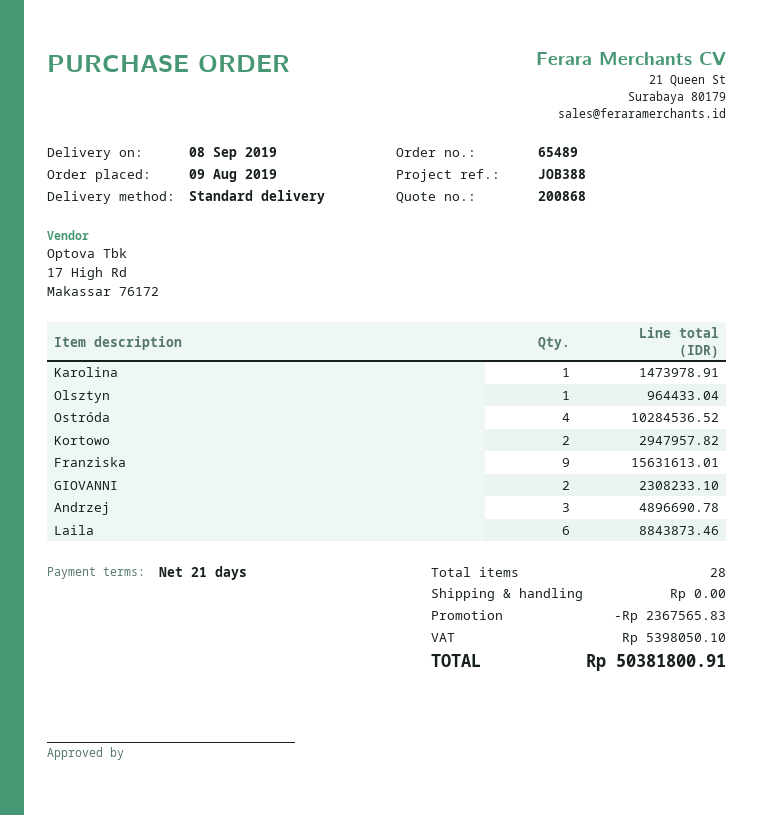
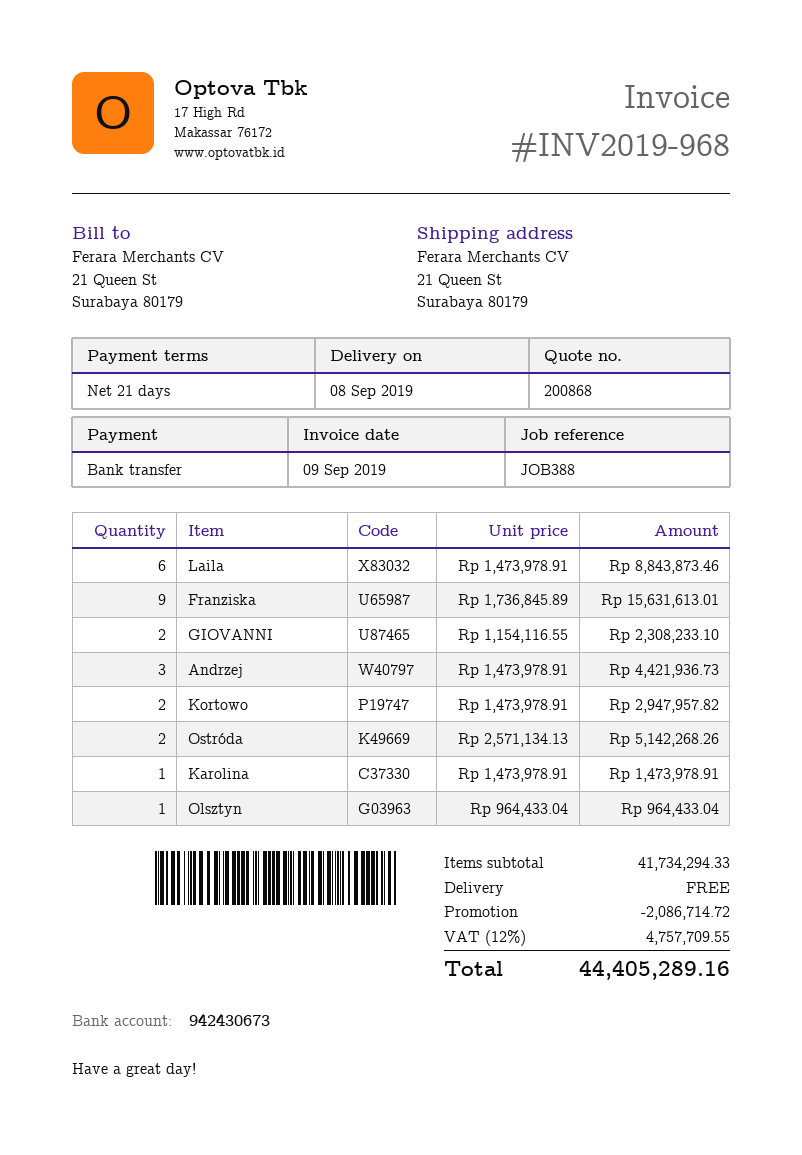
Ostróda: 4 for 10284536.52 -> 2 for 5142268.26
Andrzej: 3 for 4896690.78 -> 3 for 4421936.73
discount: 2367565.83 -> 2086714.72
tax: 5398050.10 -> 4757709.55
total: 50381800.91 -> 44405289.16

